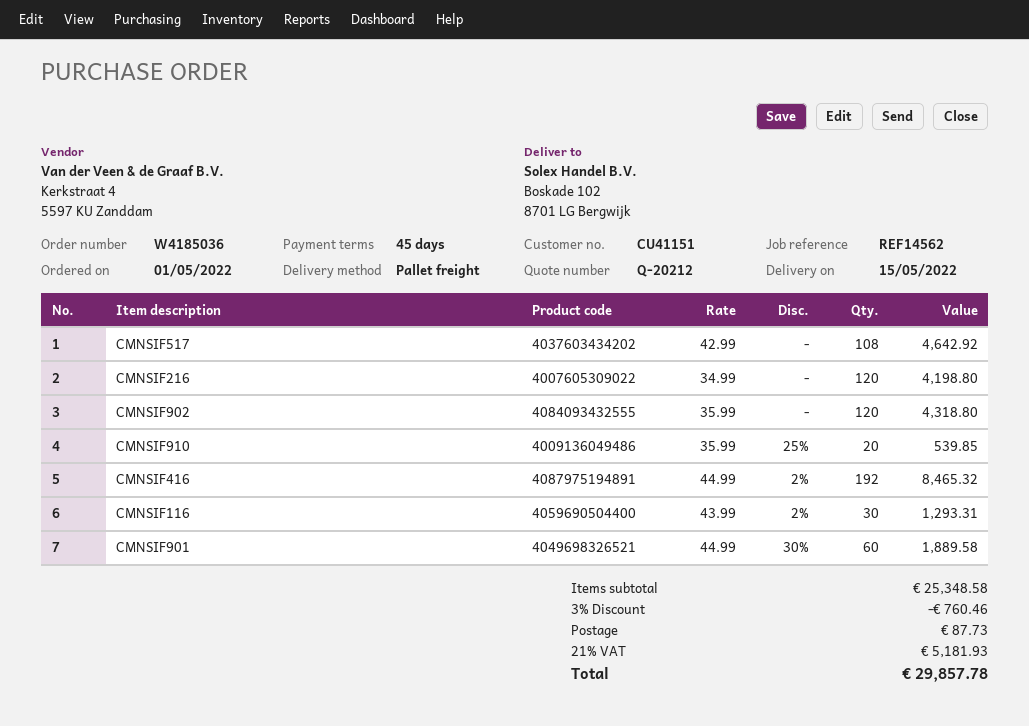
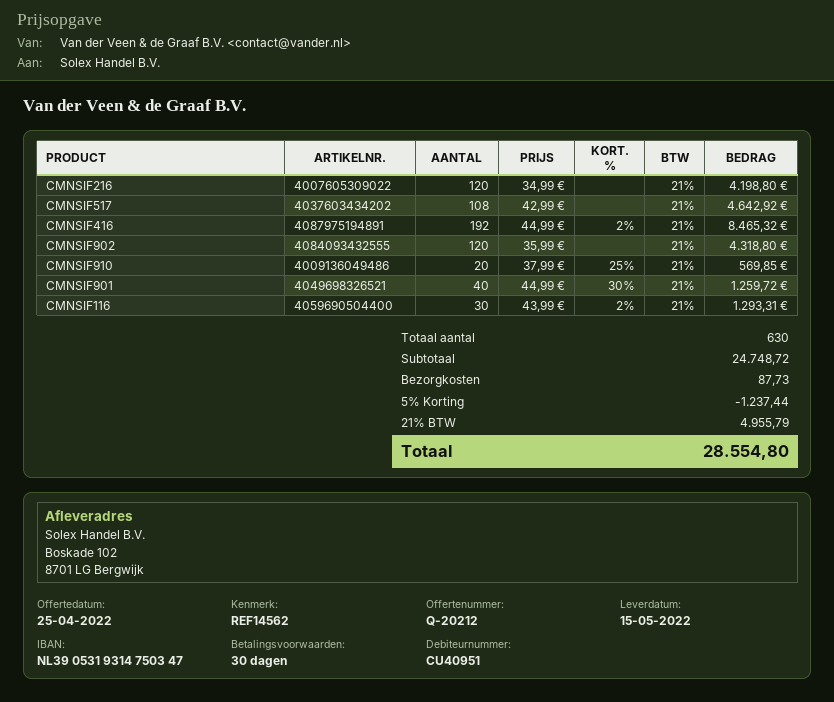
payment terms: 45 days -> 30 days
customer number: CU41151 -> CU40951
CMNSIF910: 20 x 35.99 - 25% = 539.85 -> 20 x 37.99 - 25% = 569.85
CMNSIF901: 60 x 44.99 - 30% = 1889.58 -> 40 x 44.99 - 30% = 1259.72
subtotal: 25348.58 -> 24748.72
discount: 3% = 760.46 -> 5% = 1237.44
tax: 21% = 5181.93 -> 21% = 4955.79
total: 29857.78 -> 28554.80

